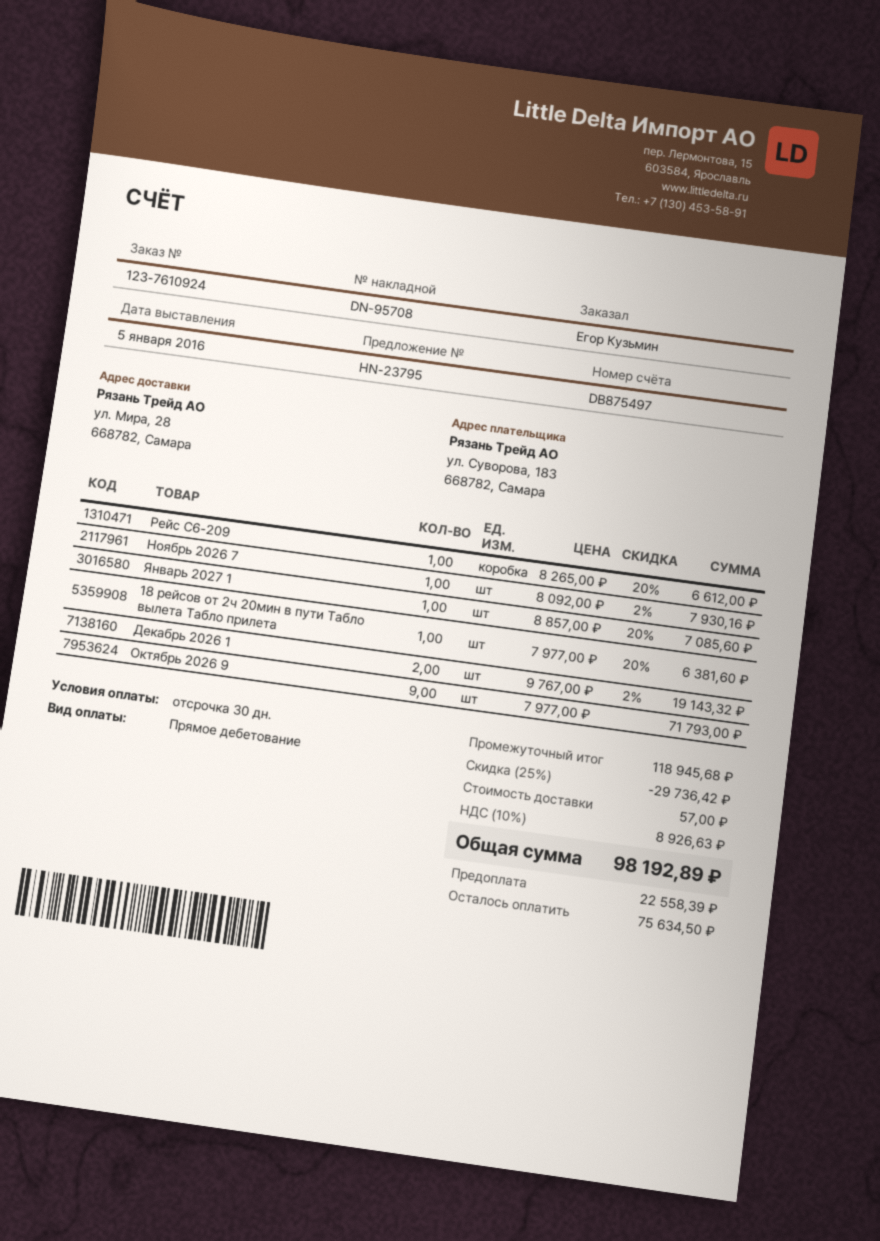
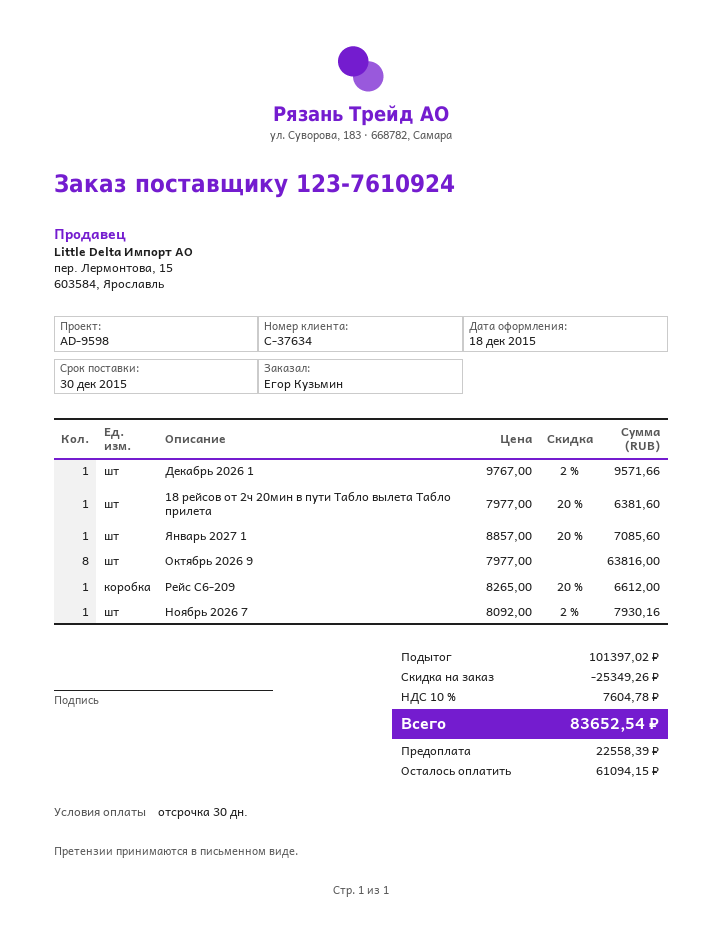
Декабрь 2026 1: 2 x 9767.00 - 2% = 19143.32 -> 1 x 9767.00 - 2% = 9571.66
Октябрь 2026 9: 9 x 7977.00 = 71793.00 -> 8 x 7977.00 = 63816.00
subtotal: 118945.68 -> 101397.02
discount: 29736.42 -> 25349.26
shipping: 57.00 -> none
tax: 10% = 8926.63 -> 10% = 7604.78
total: 98192.89 -> 83652.54
balance: 75634.50 -> 61094.15

